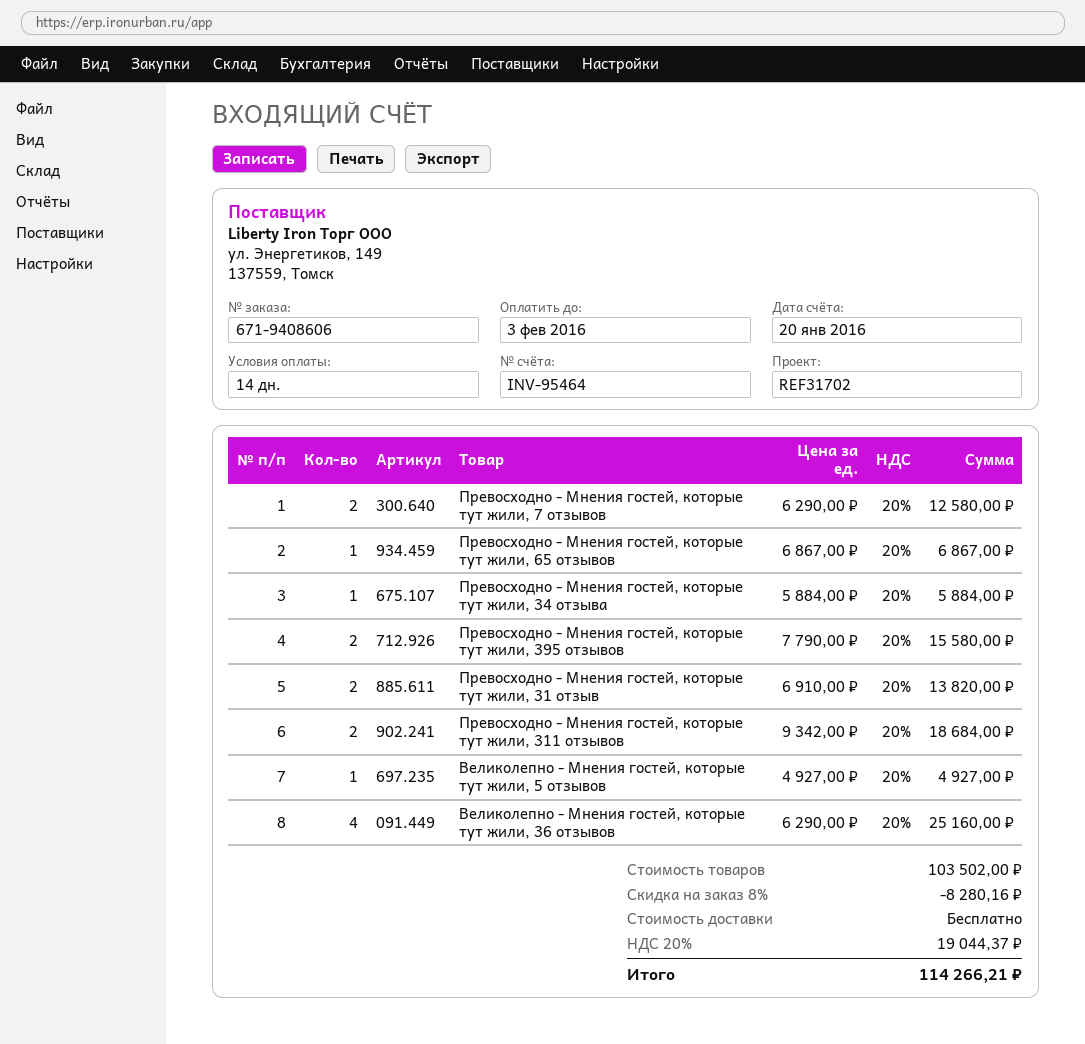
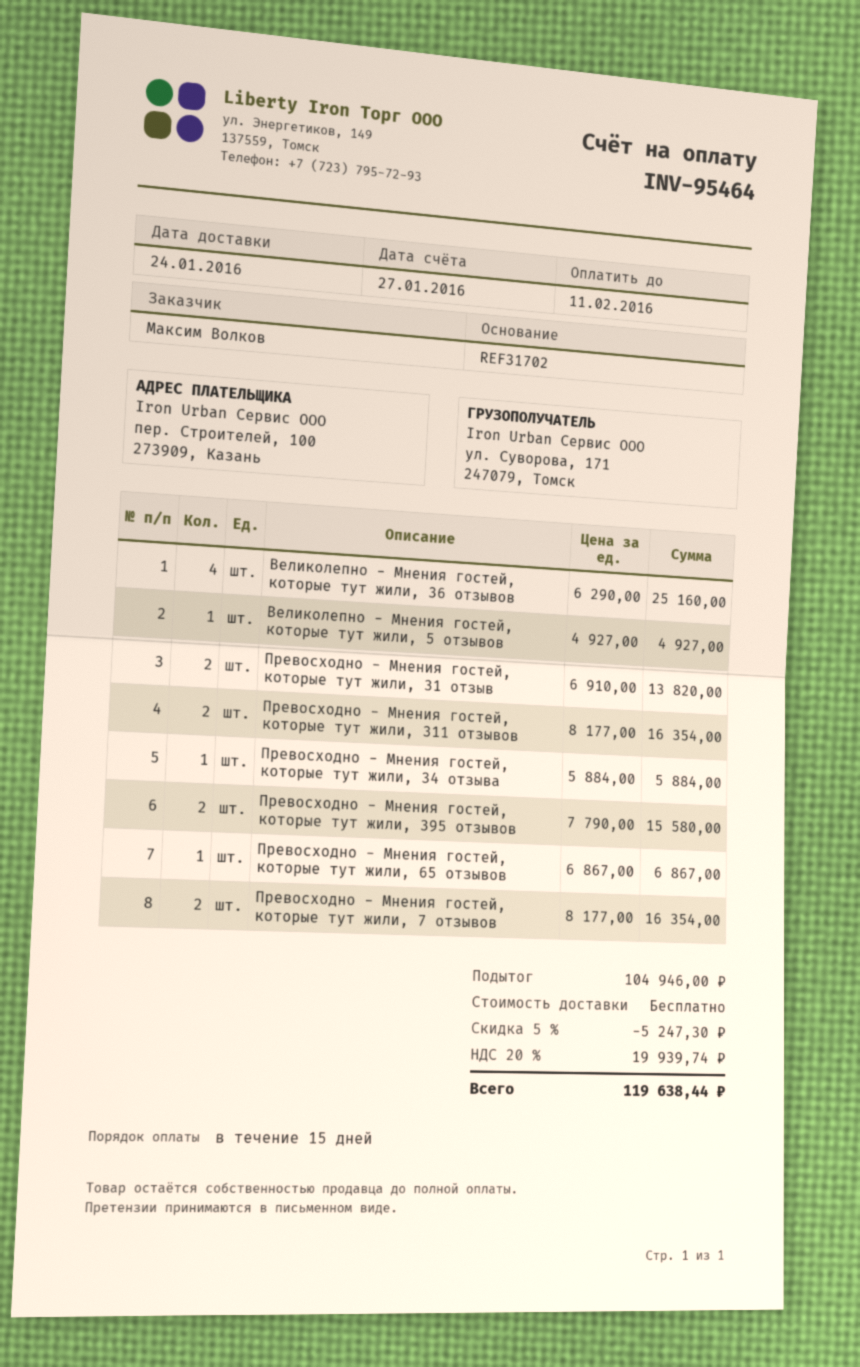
invoice date: 2016-01-20 -> 2016-01-27
payment terms: 14 days -> 15 days
due date: 2016-02-03 -> 2016-02-11
Превосходно - Мнения гостей, которые тут жили, 7 отзывов: 2 x 6290.00 = 12580.00 -> 2 x 8177.00 = 16354.00
Превосходно - Мнения гостей, которые тут жили, 311 отзывов: 2 x 9342.00 = 18684.00 -> 2 x 8177.00 = 16354.00
subtotal: 103502.00 -> 104946.00
discount: 8% = 8280.16 -> 5% = 5247.30
tax: 20% = 19044.37 -> 20% = 19939.74
total: 114266.21 -> 119638.44

